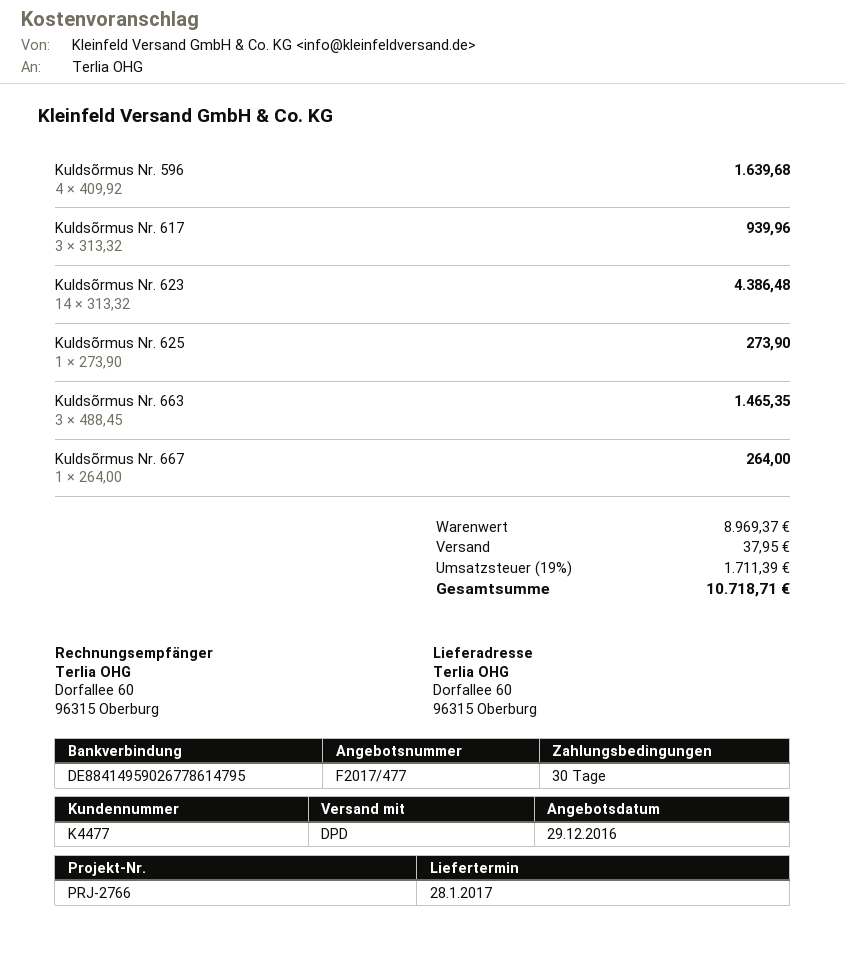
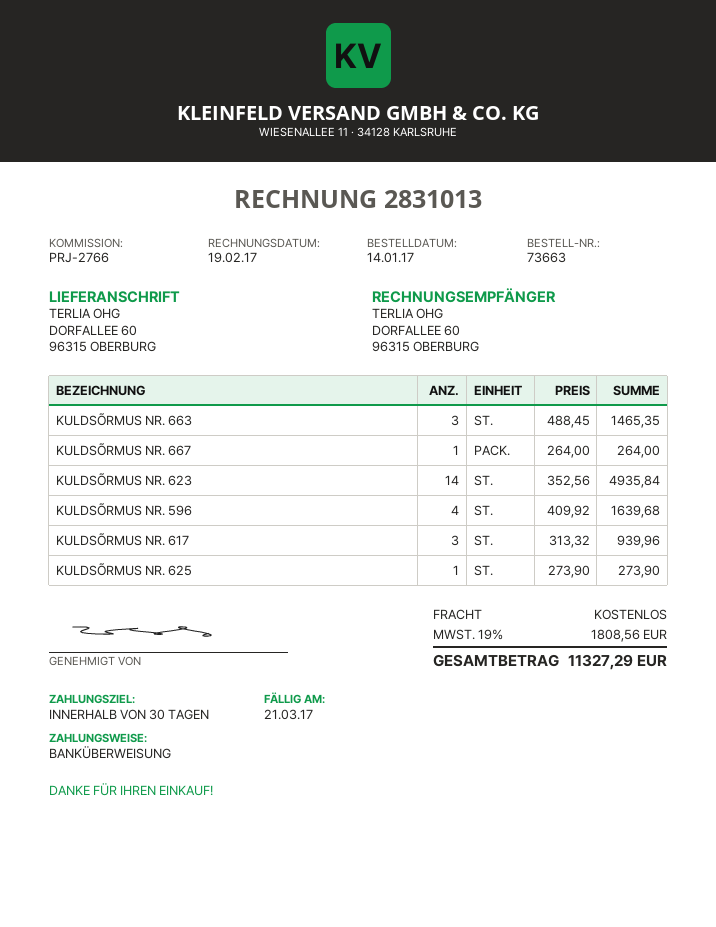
Kuldsõrmus Nr. 623: 14 x 313.32 = 4386.48 -> 14 x 352.56 = 4935.84
shipping: 37.95 -> 0.00
tax: 19% = 1711.39 -> 19% = 1808.56
total: 10718.71 -> 11327.29

